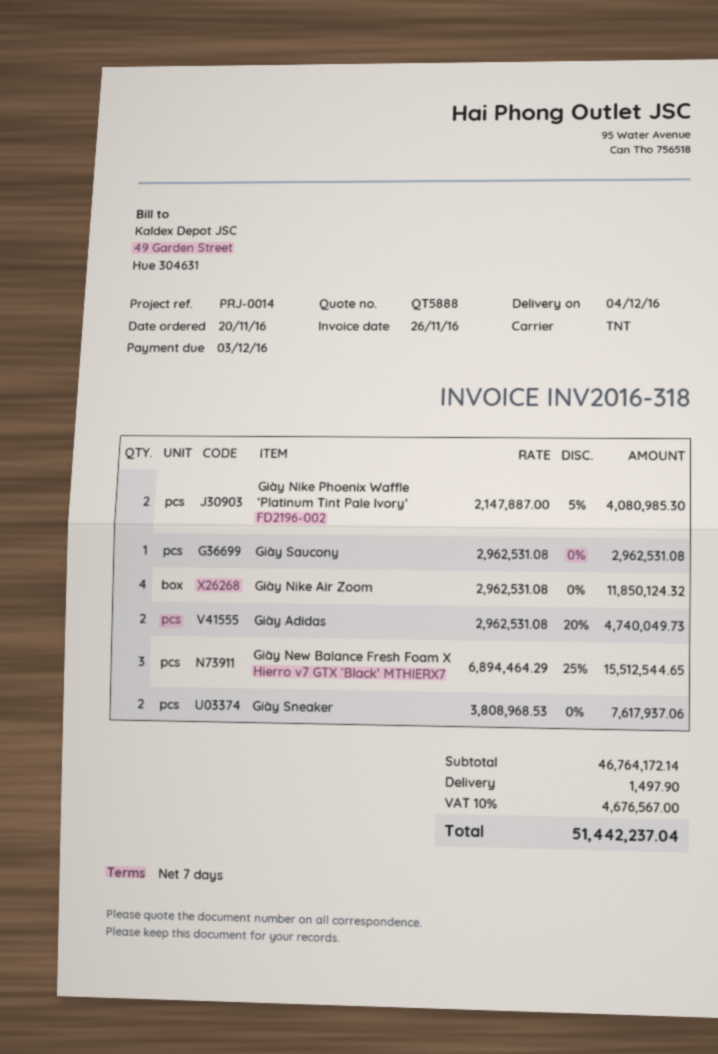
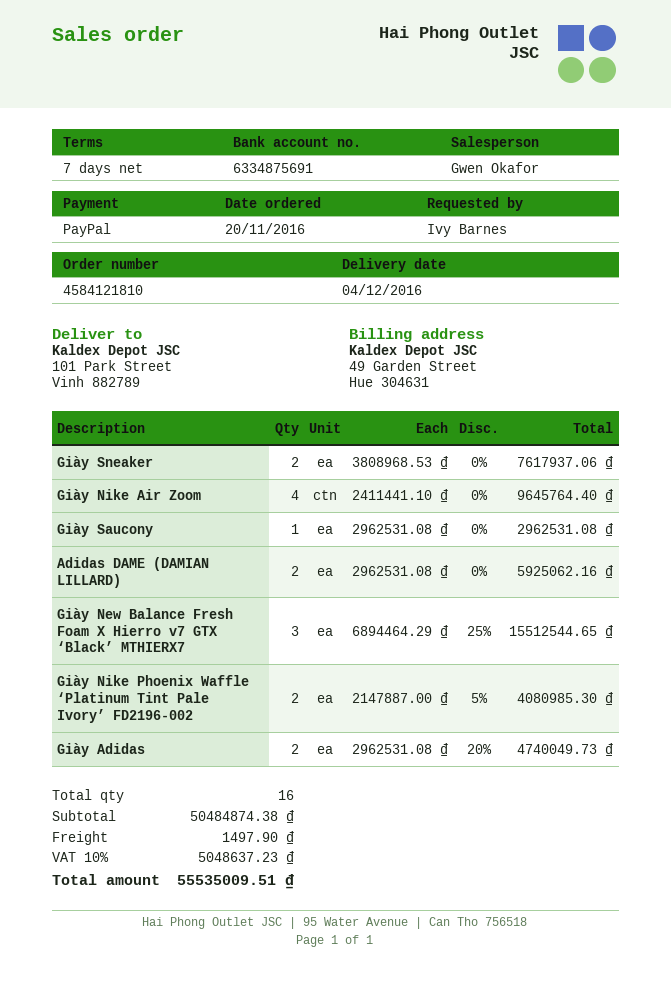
Giày Nike Air Zoom: 4 x 2962531.08 = 11850124.32 -> 4 x 2411441.10 = 9645764.40
Adidas DAME (DAMIAN LILLARD): none -> 2 x 2962531.08 = 5925062.16
subtotal: 46764172.14 -> 50484874.38
tax: 10% = 4676567.00 -> 10% = 5048637.23
total: 51442237.04 -> 55535009.51

